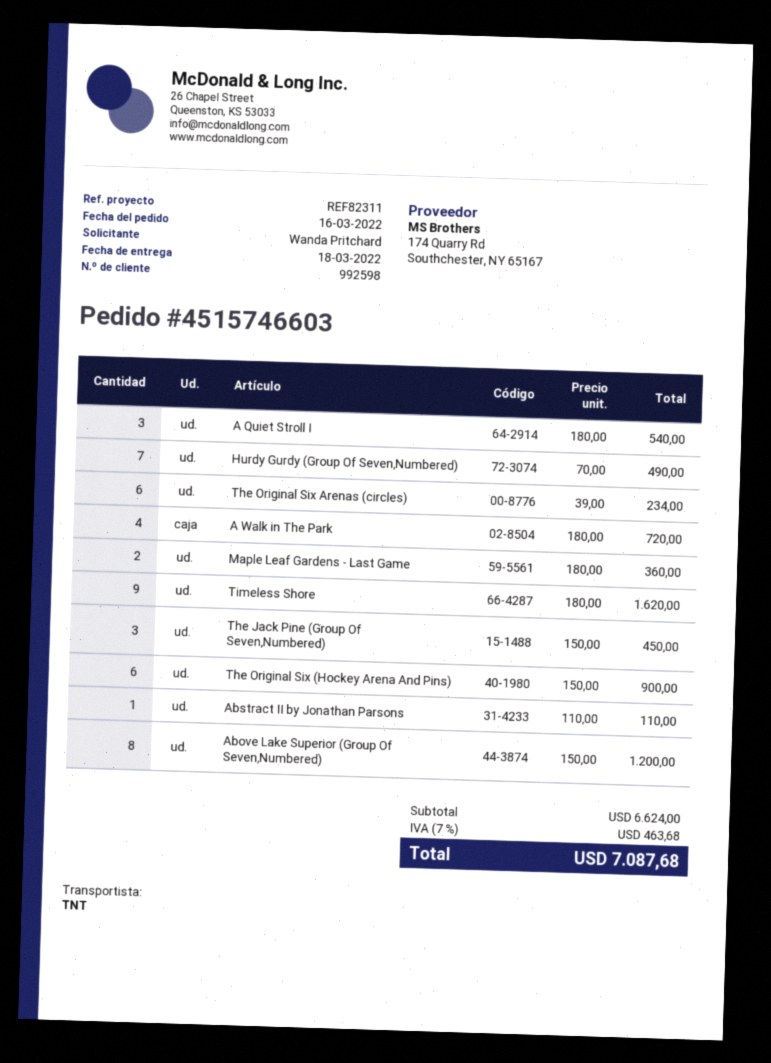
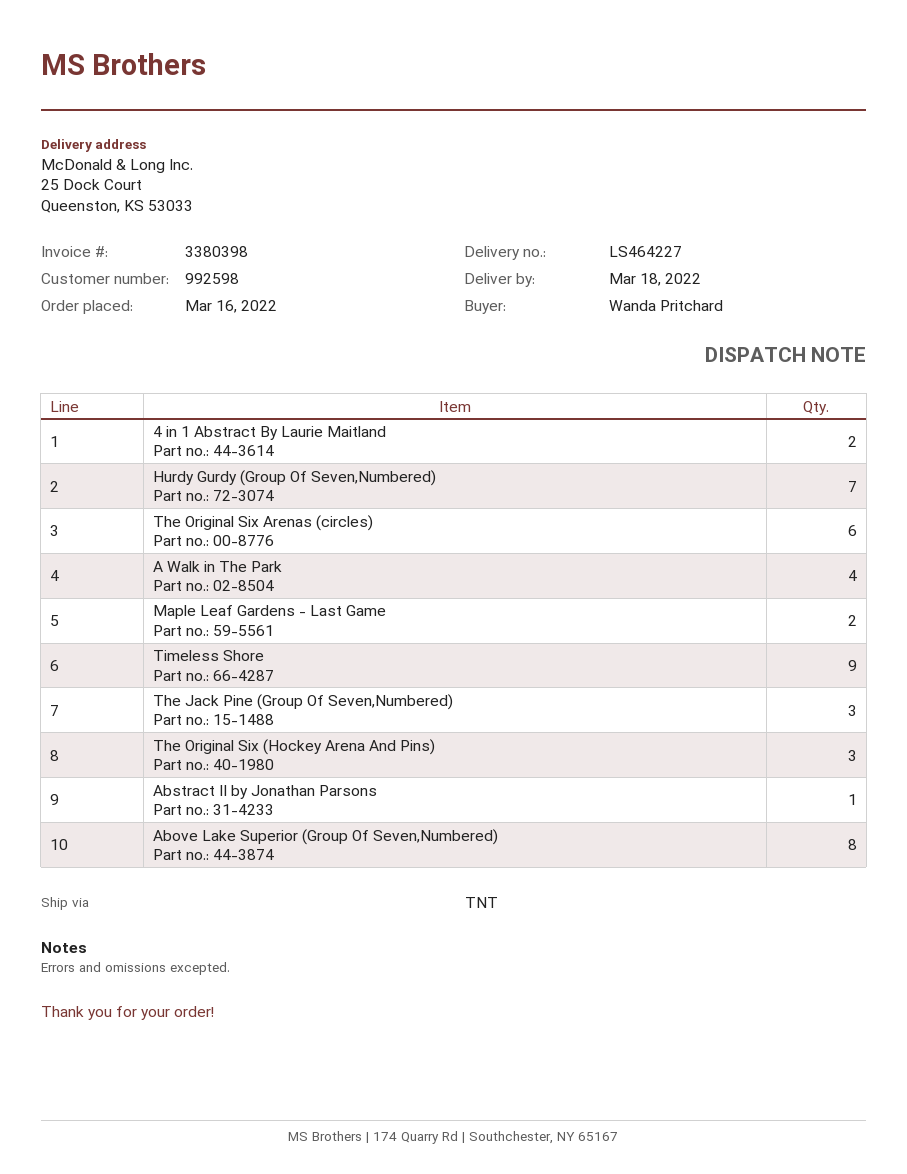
A Quiet Stroll I: 3 -> none
The Original Six (Hockey Arena And Pins): 6 -> 3
4 in 1 Abstract By Laurie Maitland: none -> 2

